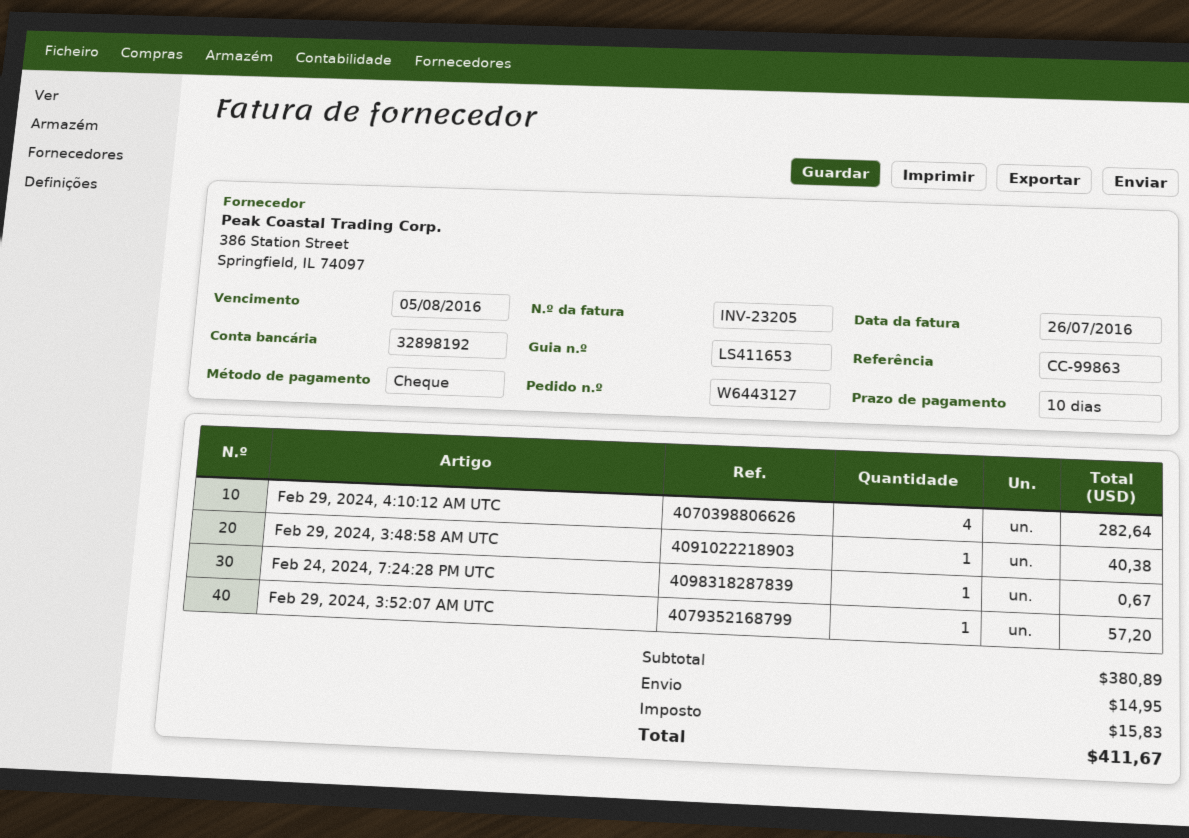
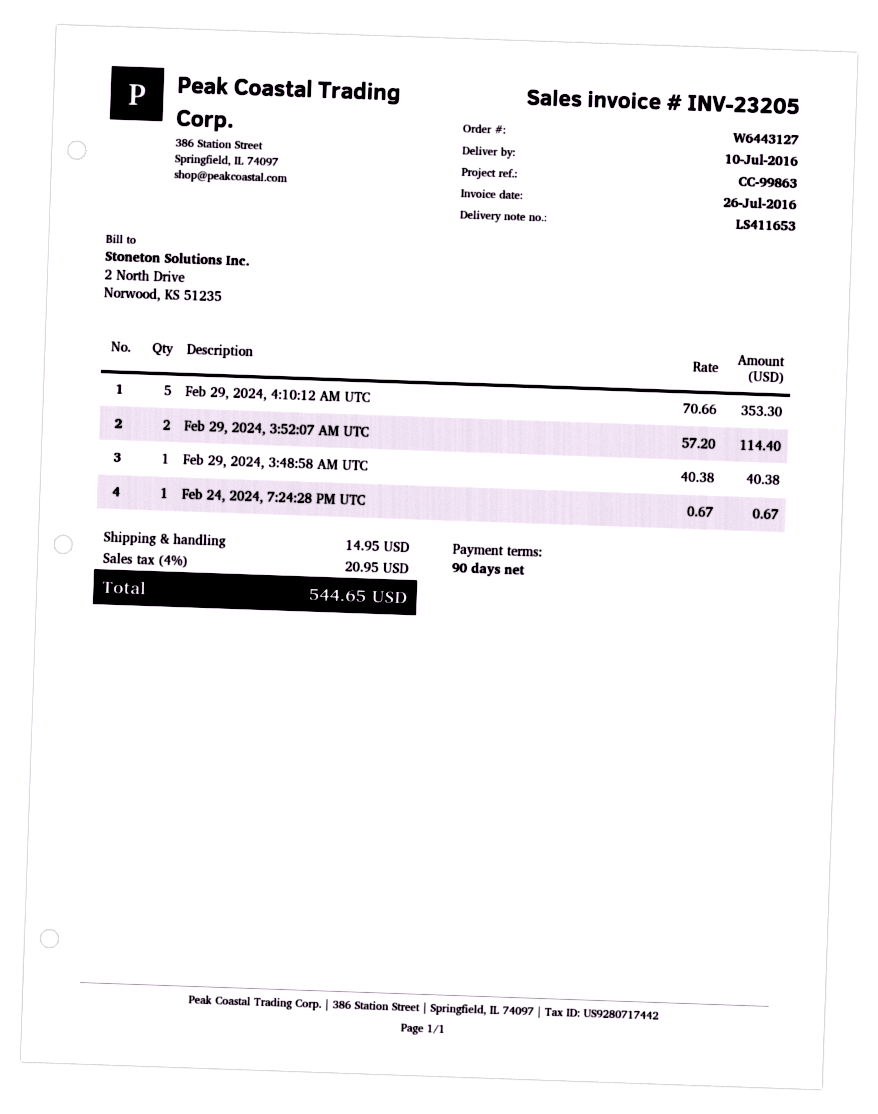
payment terms: 10 days -> 90 days
Feb 29, 2024, 4:10:12 AM UTC: 4 for 282.64 -> 5 for 353.30
Feb 29, 2024, 3:52:07 AM UTC: 1 for 57.20 -> 2 for 114.40
tax: 15.83 -> 20.95
total: 411.67 -> 544.65

